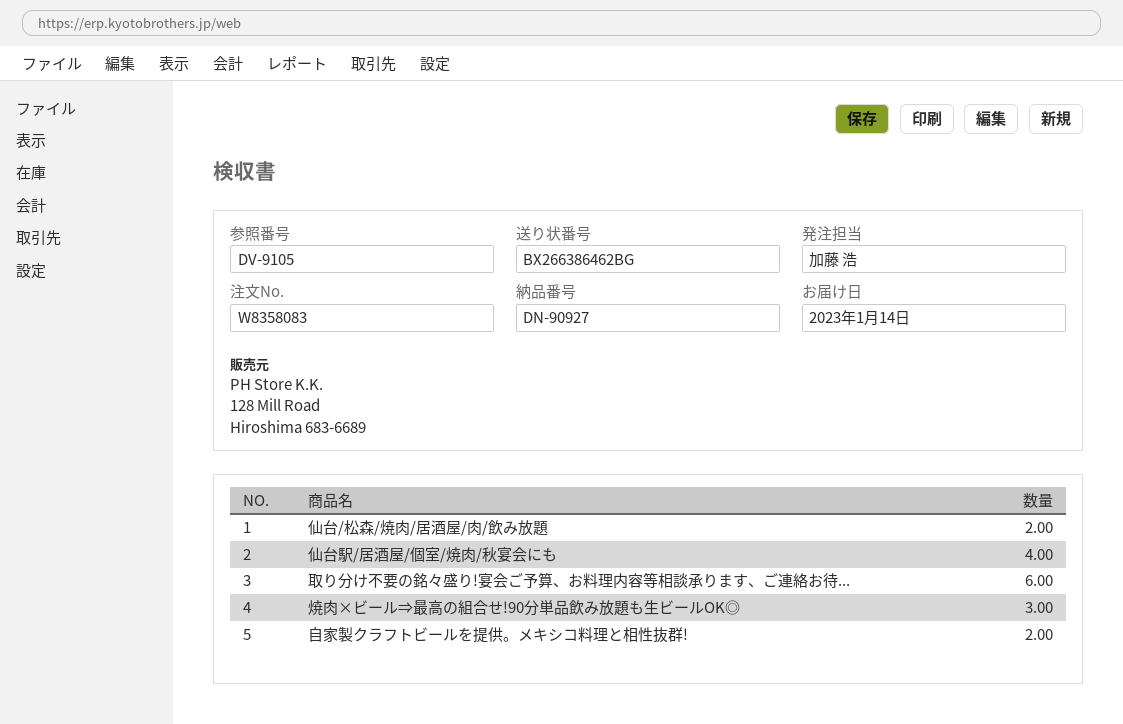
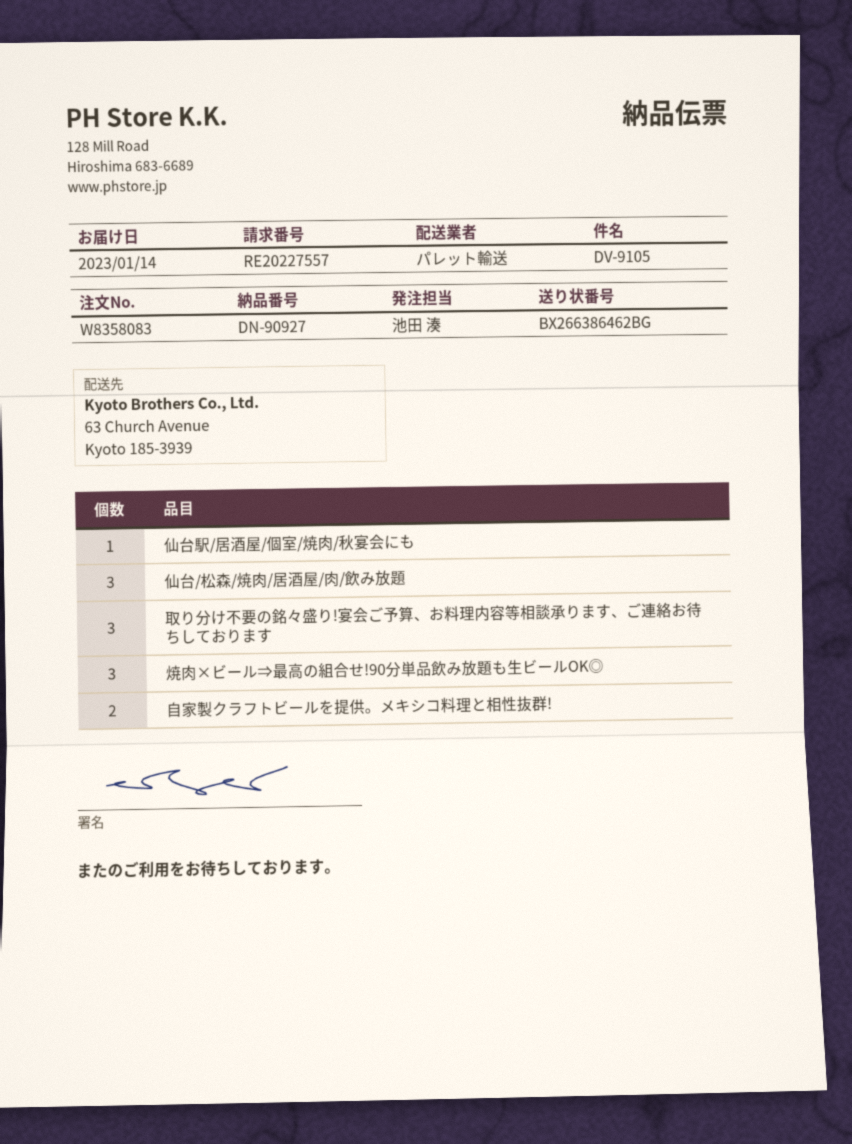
ordered by: 加藤 浩 -> 池田 湊
仙台/松森/焼肉/居酒屋/肉/飲み放題: 2 -> 3
仙台駅/居酒屋/個室/焼肉/秋宴会にも: 4 -> 1
取り分け不要の銘々盛り!宴会ご予算、お料理内容等相談承ります、ご連絡お待...: 6 -> 3

